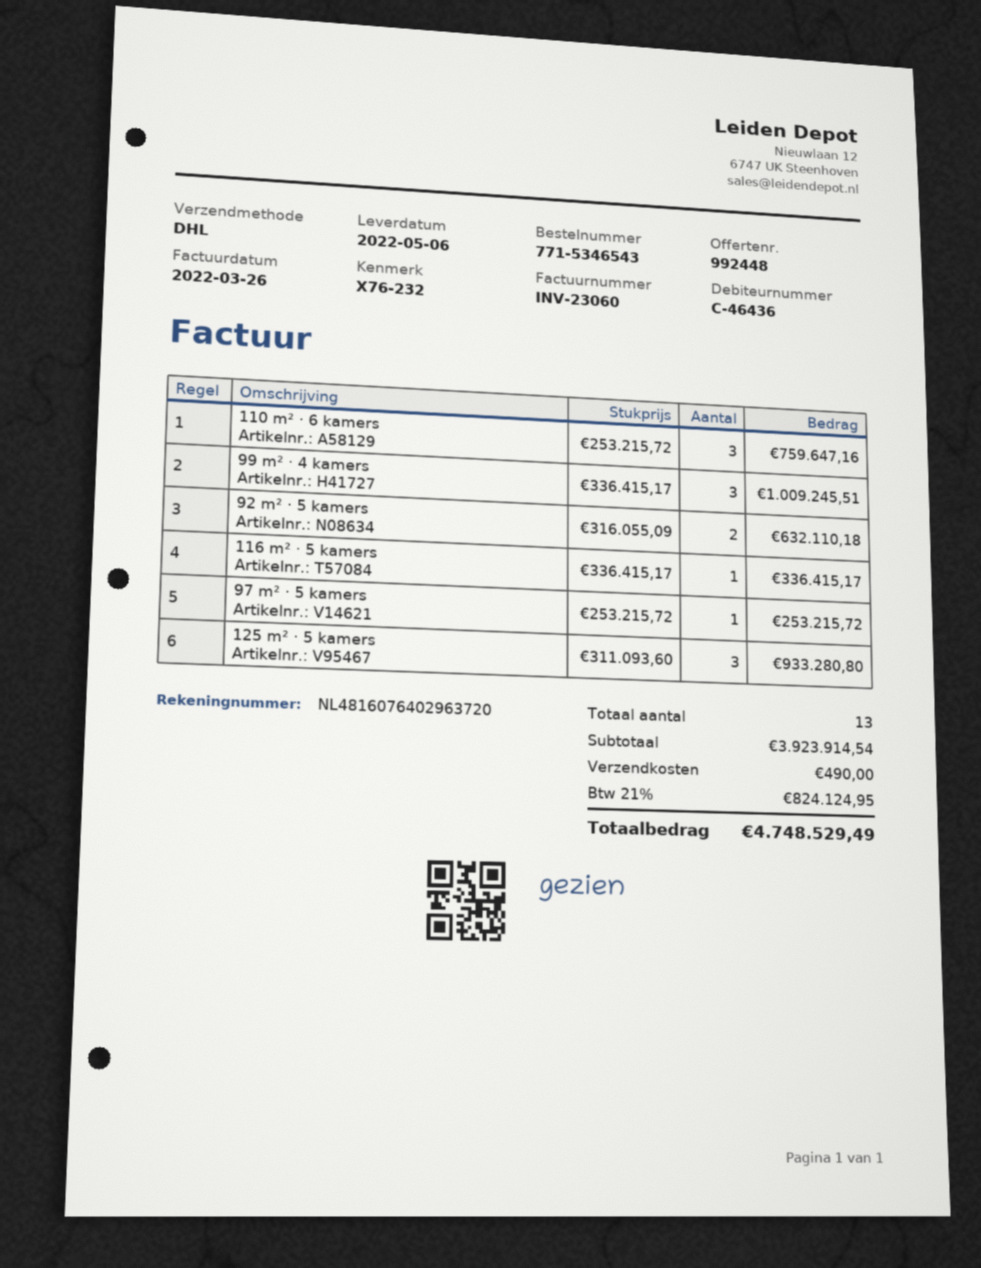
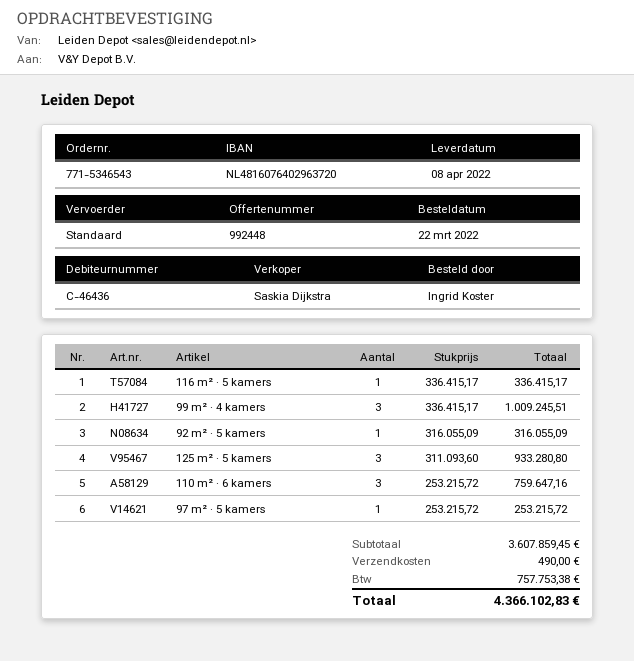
delivery date: 2022-05-06 -> 2022-04-08
shipping method: DHL -> standard
92 m² · 5 kamers: 2 x 316055.09 = 632110.18 -> 1 x 316055.09 = 316055.09
subtotal: 3923914.54 -> 3607859.45
tax: 824124.95 -> 757753.38
total: 4748529.49 -> 4366102.83

